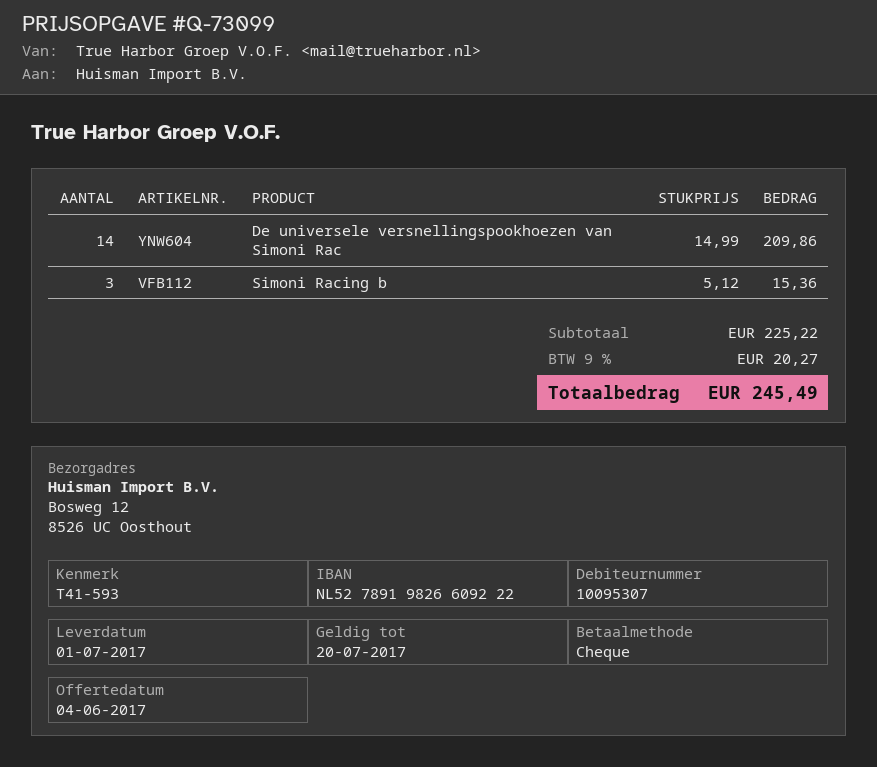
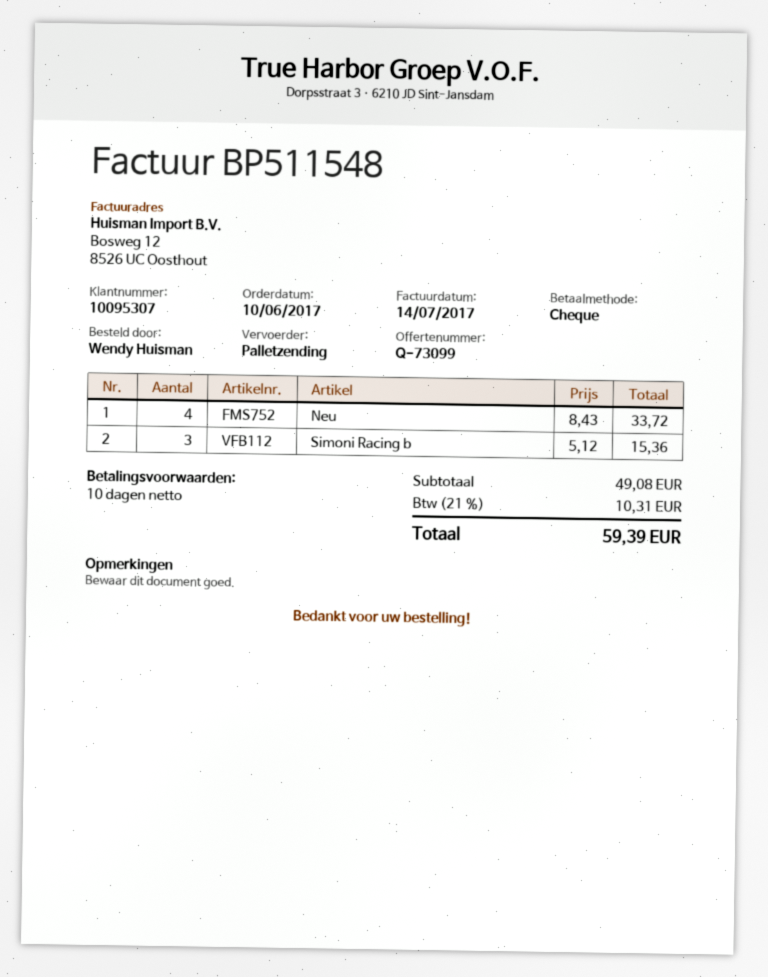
De universele versnellingspookhoezen van Simoni Rac: 14 x 14.99 = 209.86 -> none
Neu: none -> 4 x 8.43 = 33.72
subtotal: 225.22 -> 49.08
tax: 9% = 20.27 -> 21% = 10.31
total: 245.49 -> 59.39

